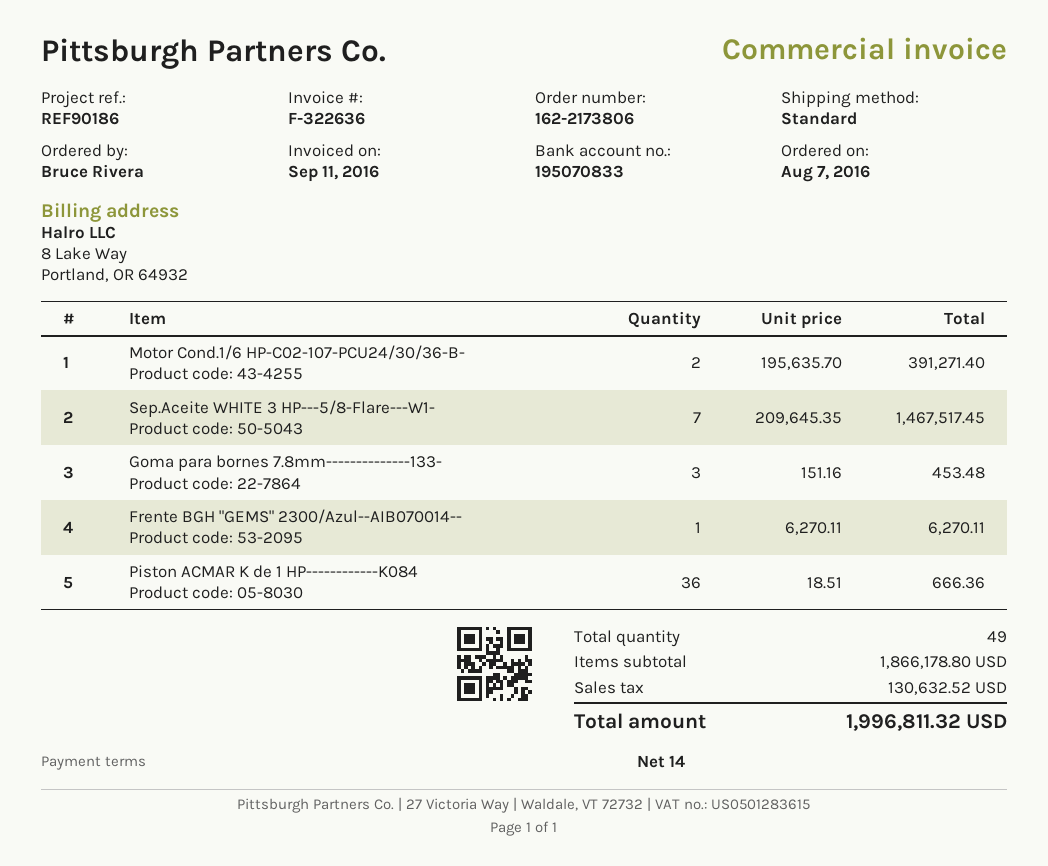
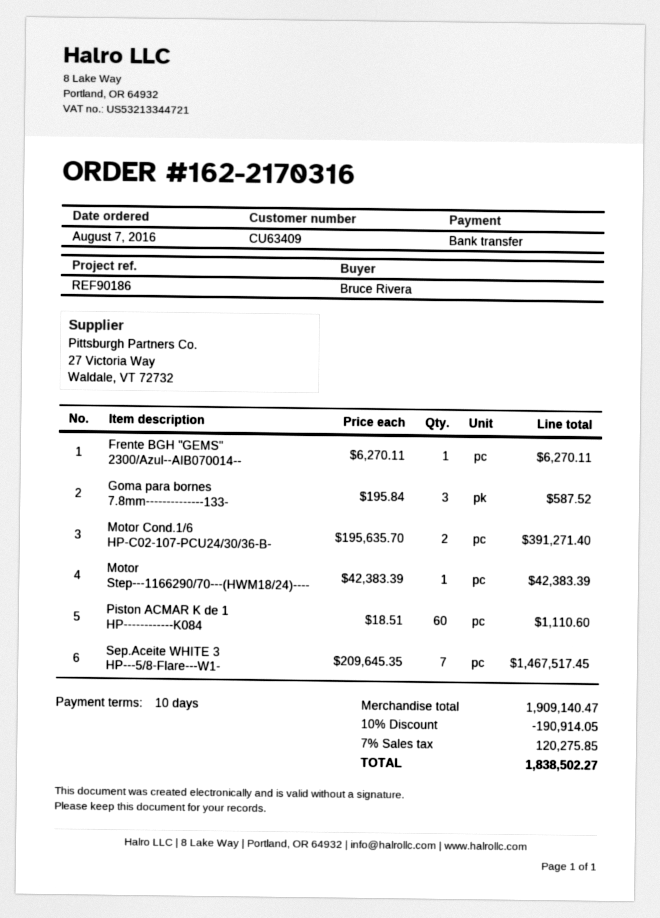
order number: 162-2173806 -> 162-2170316
payment terms: 14 days -> 10 days
Goma para bornes 7.8mm--------------133-: 3 x 151.16 = 453.48 -> 3 x 195.84 = 587.52
Piston ACMAR K de 1 HP------------K084: 36 x 18.51 = 666.36 -> 60 x 18.51 = 1110.60
Motor Step---1166290/70---(HWM18/24)----: none -> 1 x 42383.39 = 42383.39
subtotal: 1866178.80 -> 1909140.47
discount: none -> 10% = 190914.05
tax: 130632.52 -> 120275.85
total: 1996811.32 -> 1838502.27

